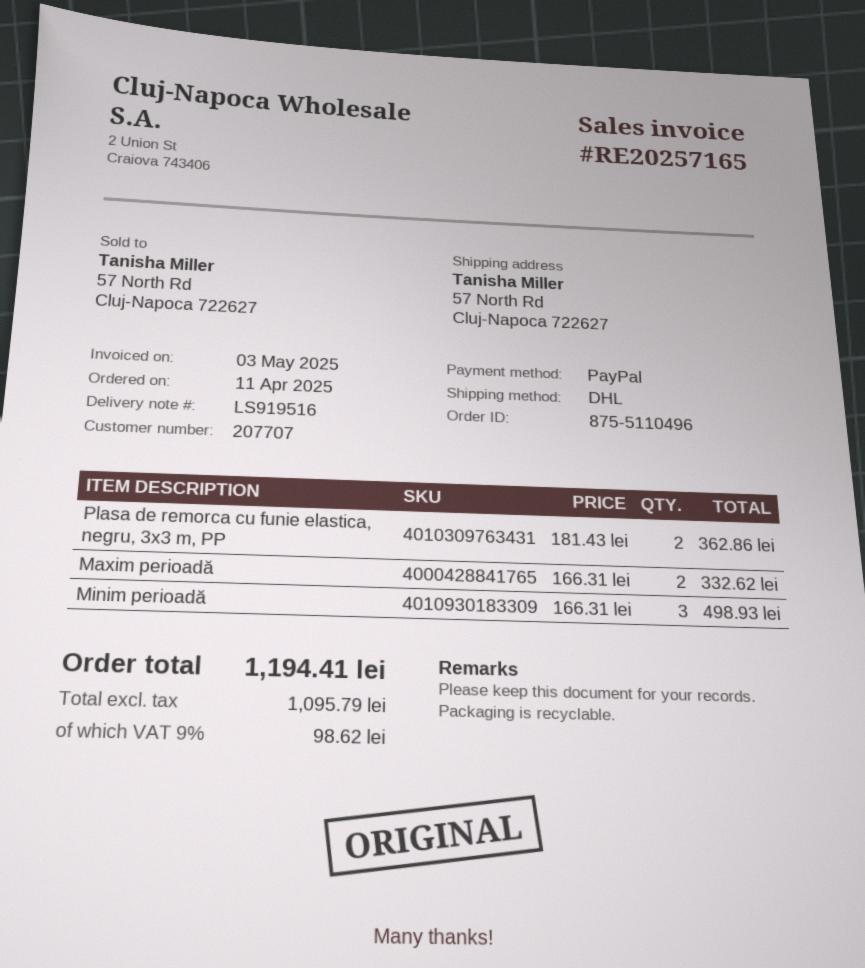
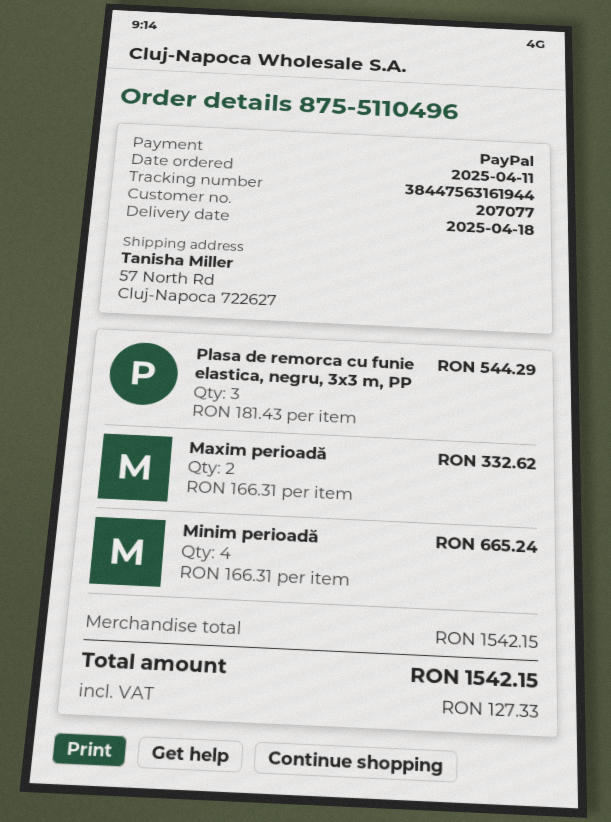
customer number: 207707 -> 207077
Plasa de remorca cu funie elastica, negru, 3x3 m, PP: 2 x 181.43 = 362.86 -> 3 x 181.43 = 544.29
Minim perioadă: 3 x 166.31 = 498.93 -> 4 x 166.31 = 665.24
tax: 98.62 -> 127.33
total: 1194.41 -> 1542.15

